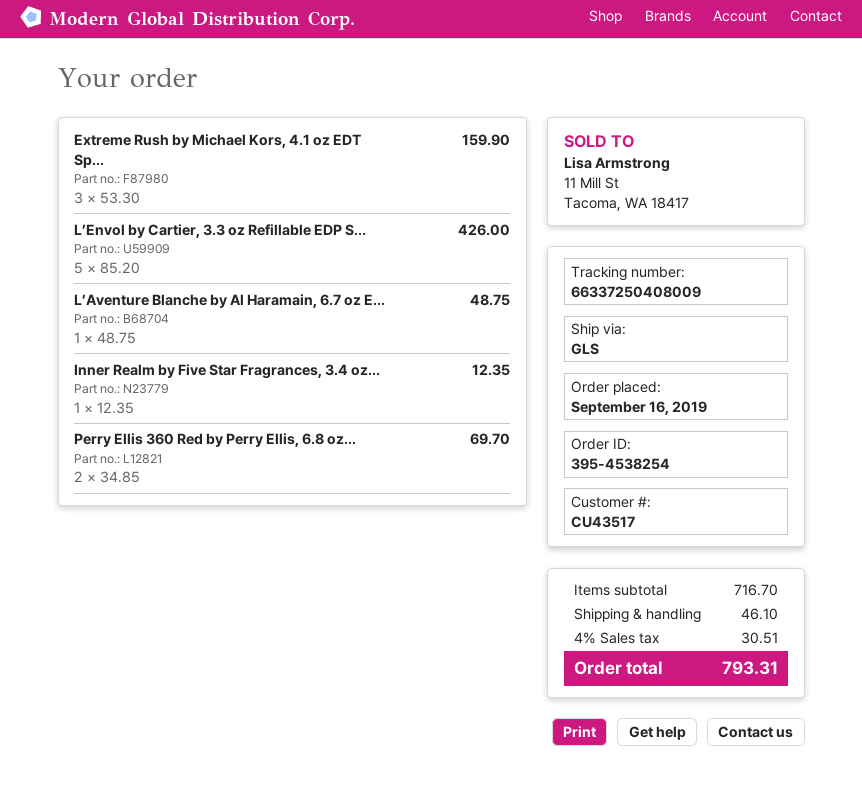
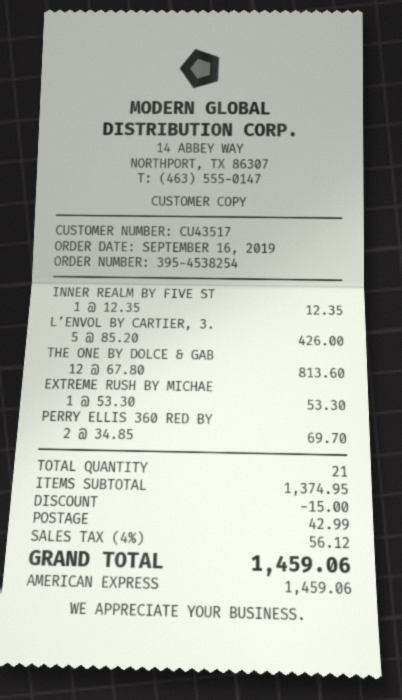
Extreme Rush by Michael Kors, 4.1 oz EDT Sp...: 3 x 53.30 = 159.90 -> 1 x 53.30 = 53.30
L’Aventure Blanche by Al Haramain, 6.7 oz E...: 1 x 48.75 = 48.75 -> none
THE ONE BY DOLCE & GAB: none -> 12 x 67.80 = 813.60
subtotal: 716.70 -> 1374.95
discount: none -> 15.00
shipping: 46.10 -> 42.99
tax: 4% = 30.51 -> 4% = 56.12
total: 793.31 -> 1459.06

